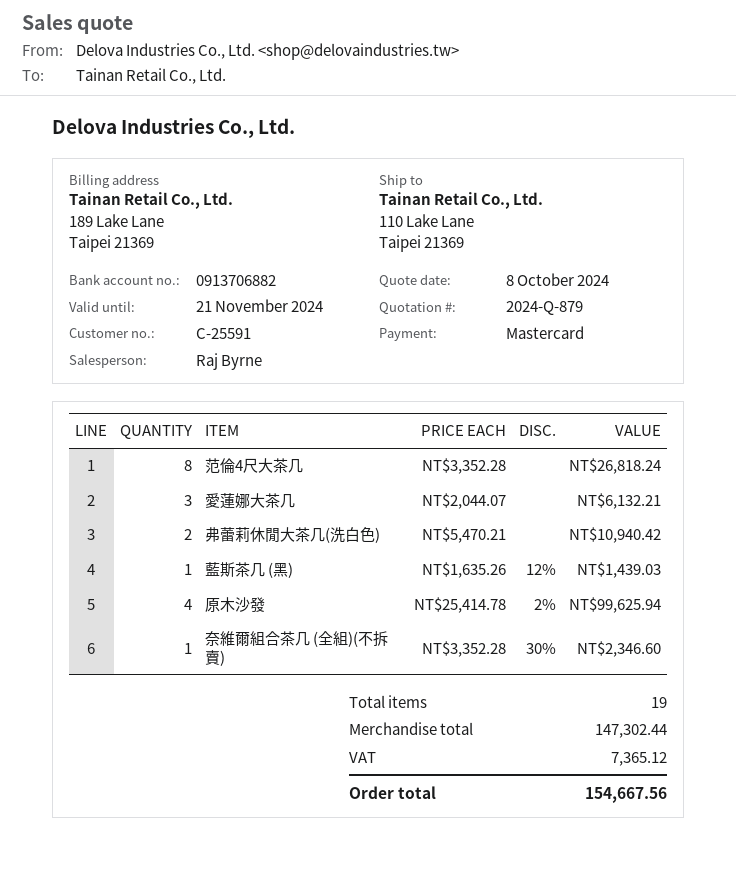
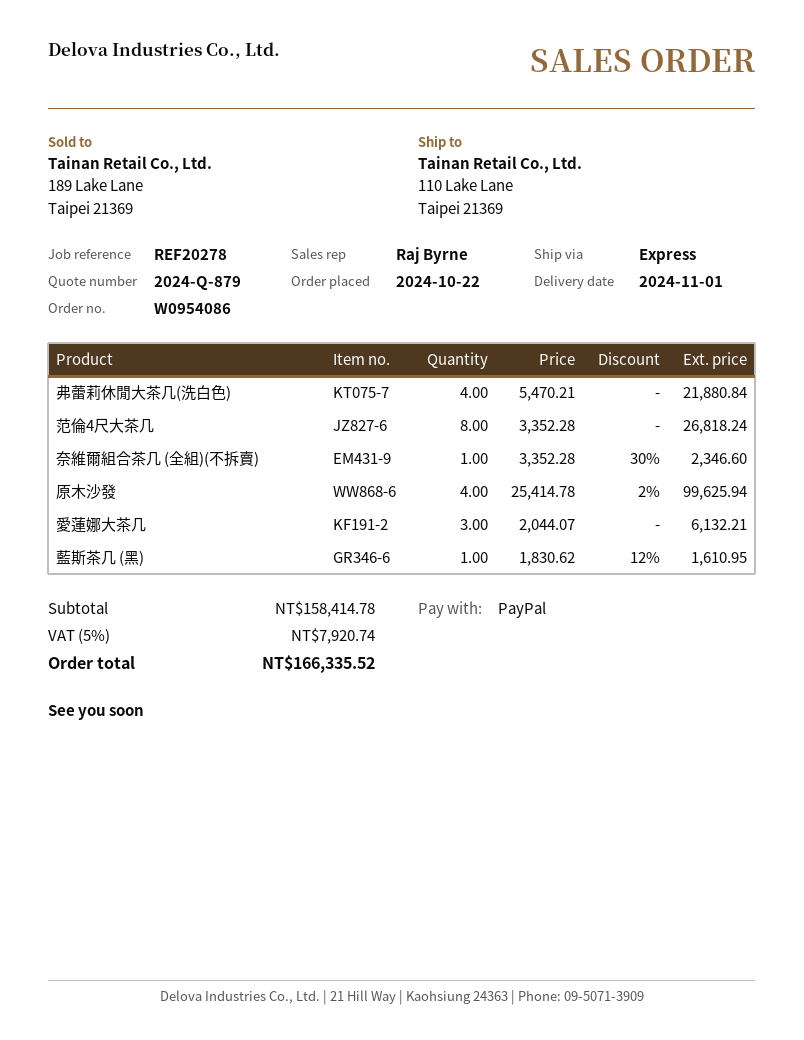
payment method: Mastercard -> PayPal
弗蕾莉休閒大茶几(洗白色): 2 x 5470.21 = 10940.42 -> 4 x 5470.21 = 21880.84
藍斯茶几 (黑): 1 x 1635.26 - 12% = 1439.03 -> 1 x 1830.62 - 12% = 1610.95
subtotal: 147302.44 -> 158414.78
tax: 7365.12 -> 7920.74
total: 154667.56 -> 166335.52

